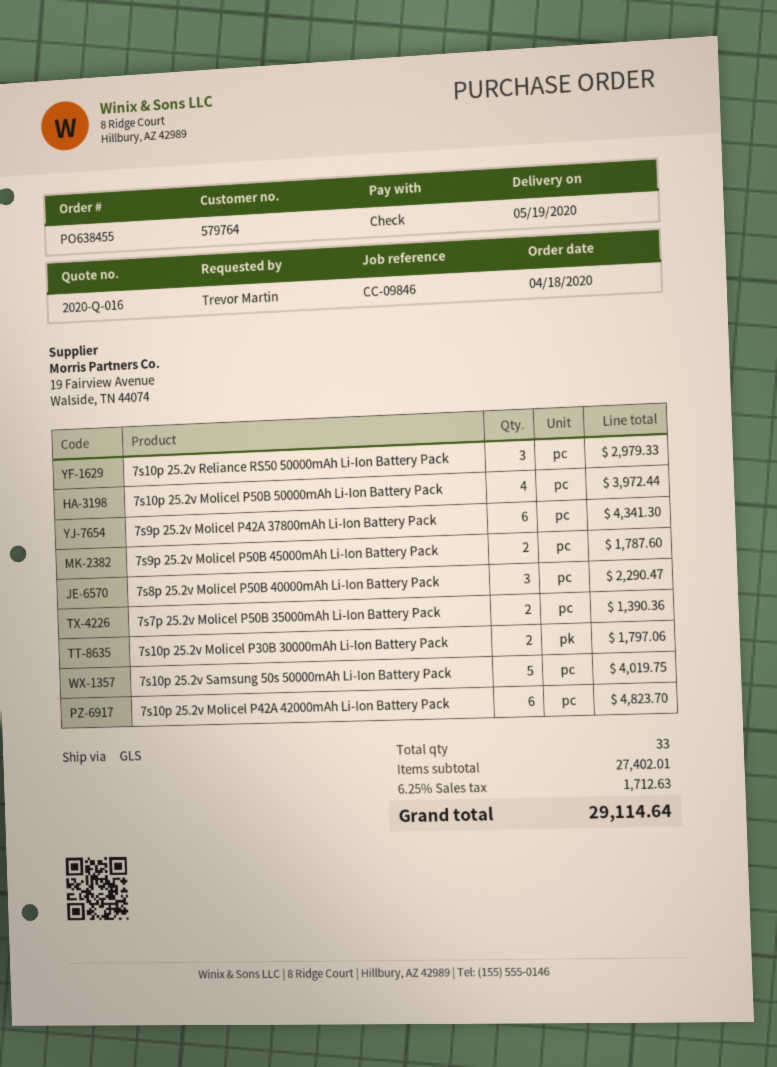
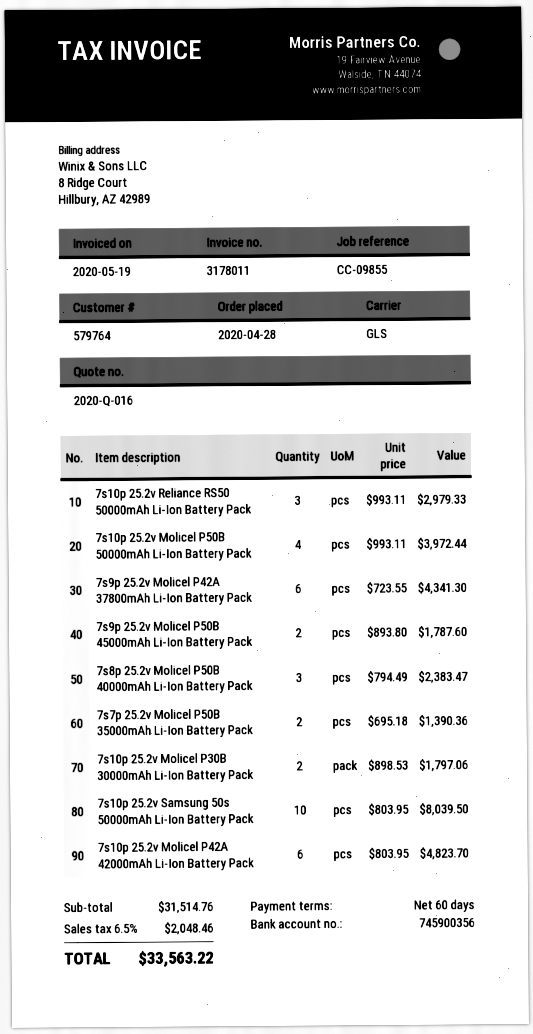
order date: 2020-04-18 -> 2020-04-28
reference: CC-09846 -> CC-09855
7s8p 25.2v Molicel P50B 40000mAh Li-Ion Battery Pack: 3 for 2290.47 -> 3 for 2383.47
7s10p 25.2v Samsung 50s 50000mAh Li-Ion Battery Pack: 5 for 4019.75 -> 10 for 8039.50
subtotal: 27402.01 -> 31514.76
tax: 6.25% = 1712.63 -> 6.5% = 2048.46
total: 29114.64 -> 33563.22

